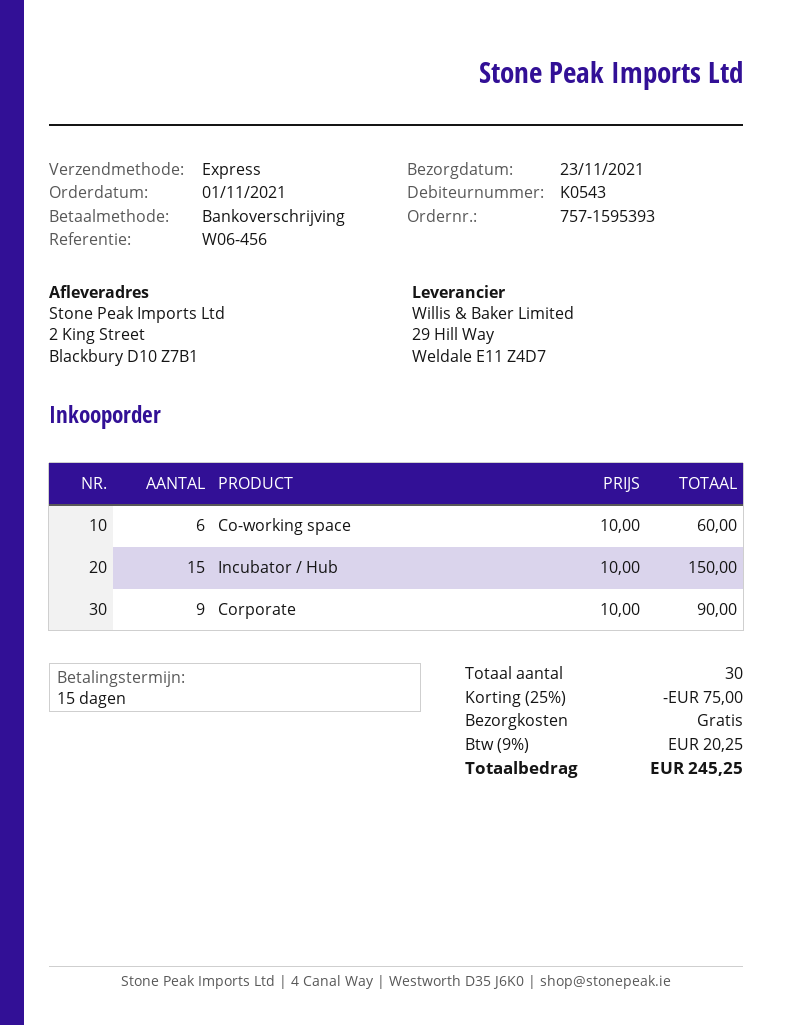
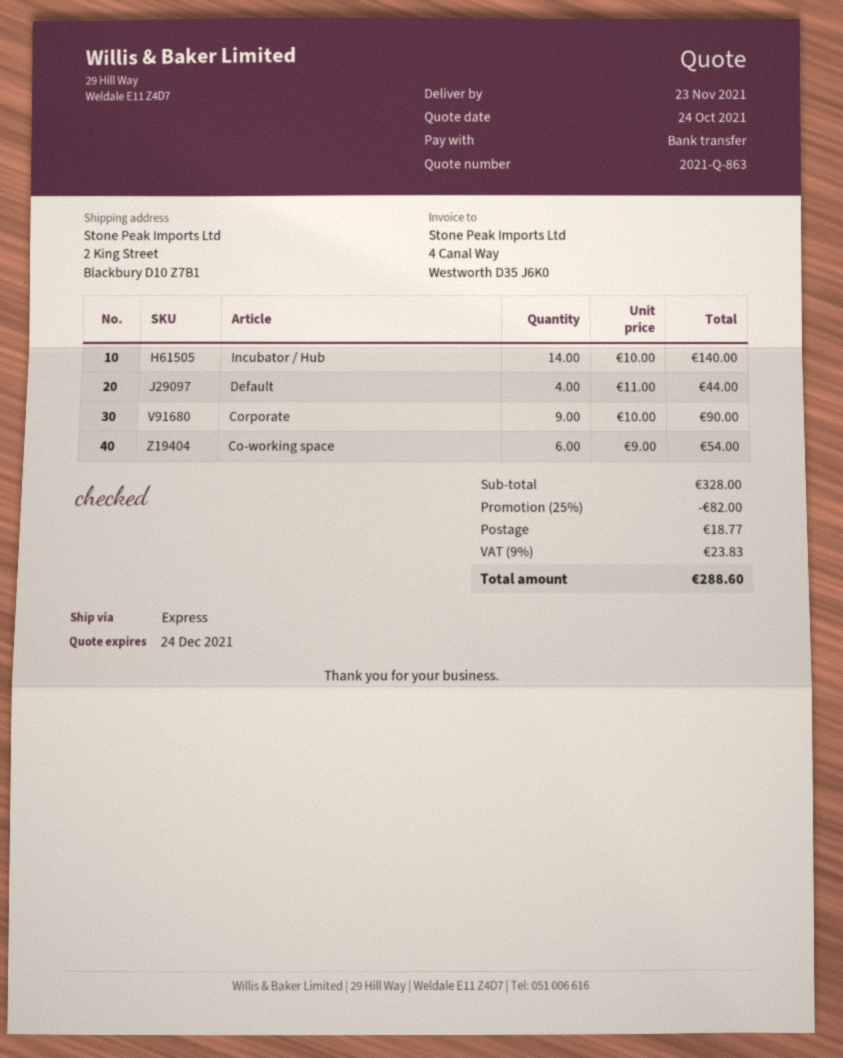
Co-working space: 6 x 10.00 = 60.00 -> 6 x 9.00 = 54.00
Incubator / Hub: 15 x 10.00 = 150.00 -> 14 x 10.00 = 140.00
Default: none -> 4 x 11.00 = 44.00
discount: 25% = 75.00 -> 25% = 82.00
shipping: 0.00 -> 18.77
tax: 9% = 20.25 -> 9% = 23.83
total: 245.25 -> 288.60

